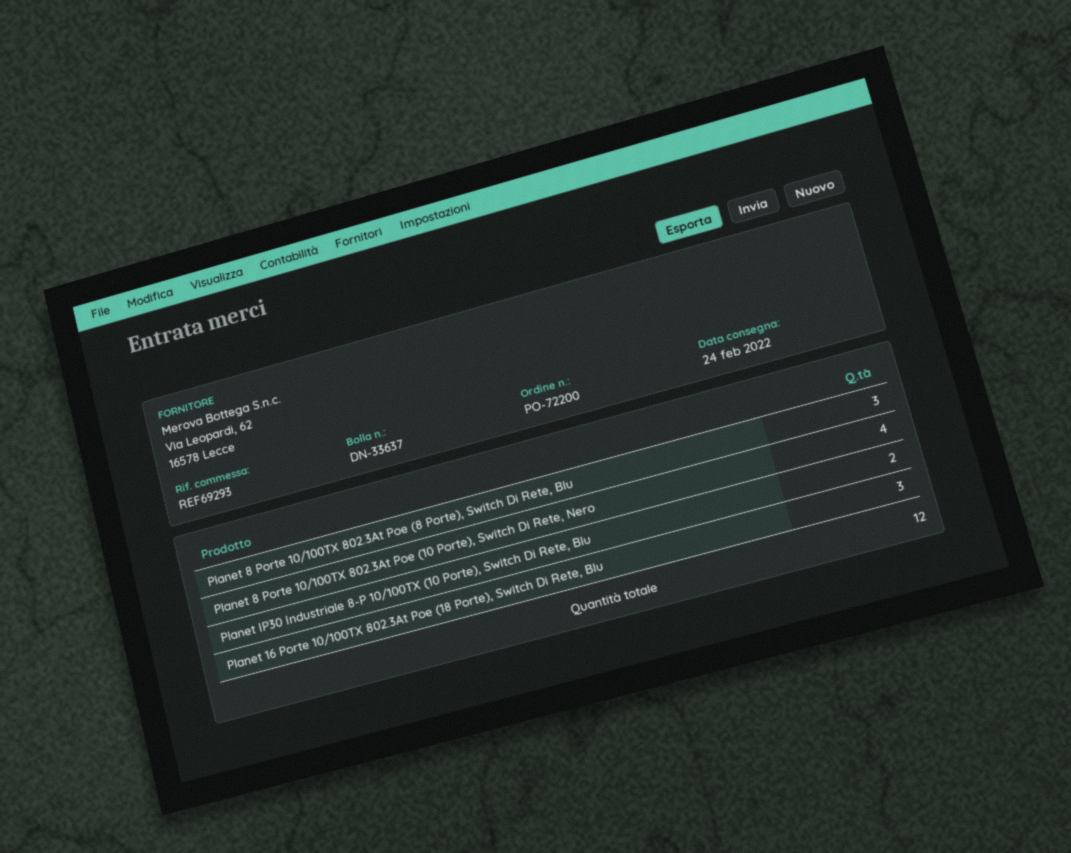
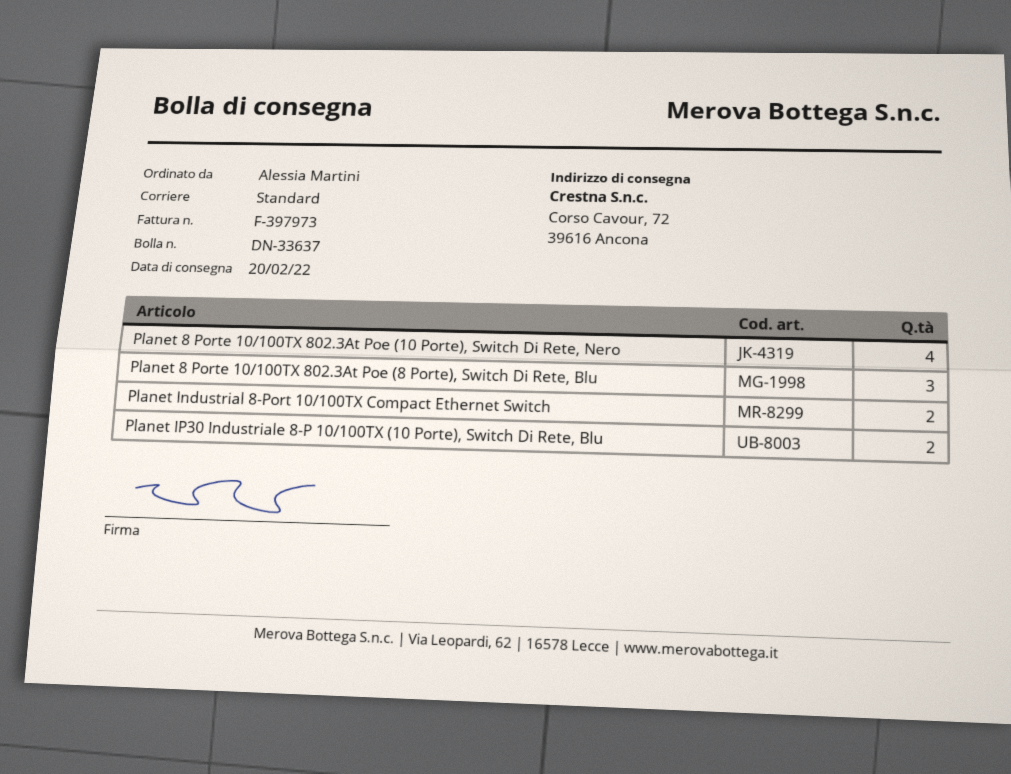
delivery date: 2022-02-24 -> 2022-02-20
Planet 16 Porte 10/100TX 802.3At Poe (18 Porte), Switch Di Rete, Blu: 3 -> none
Planet Industrial 8-Port 10/100TX Compact Ethernet Switch: none -> 2

